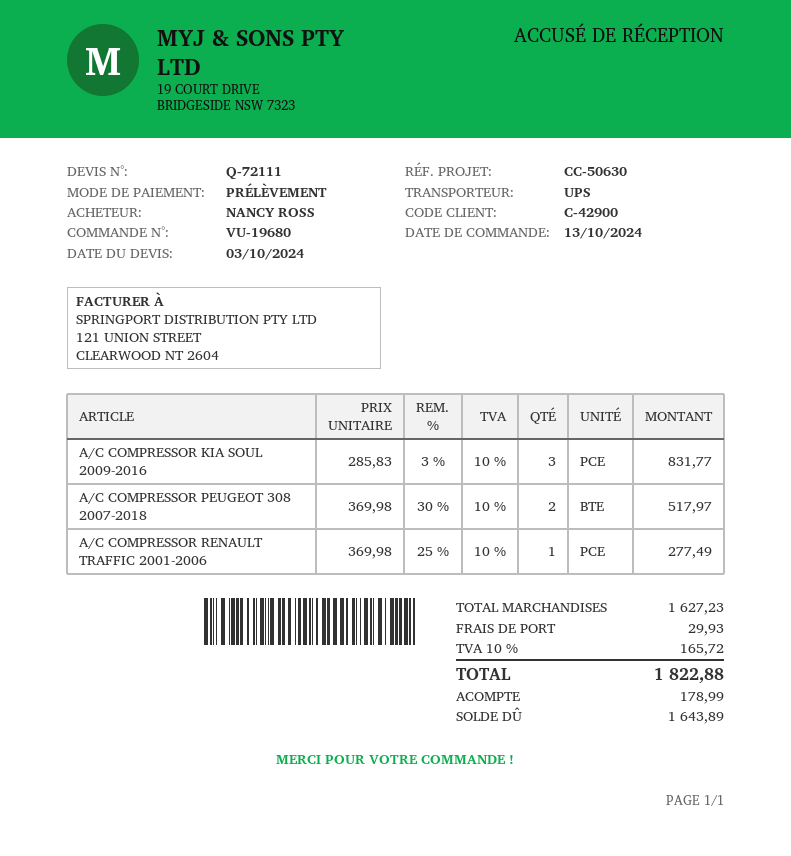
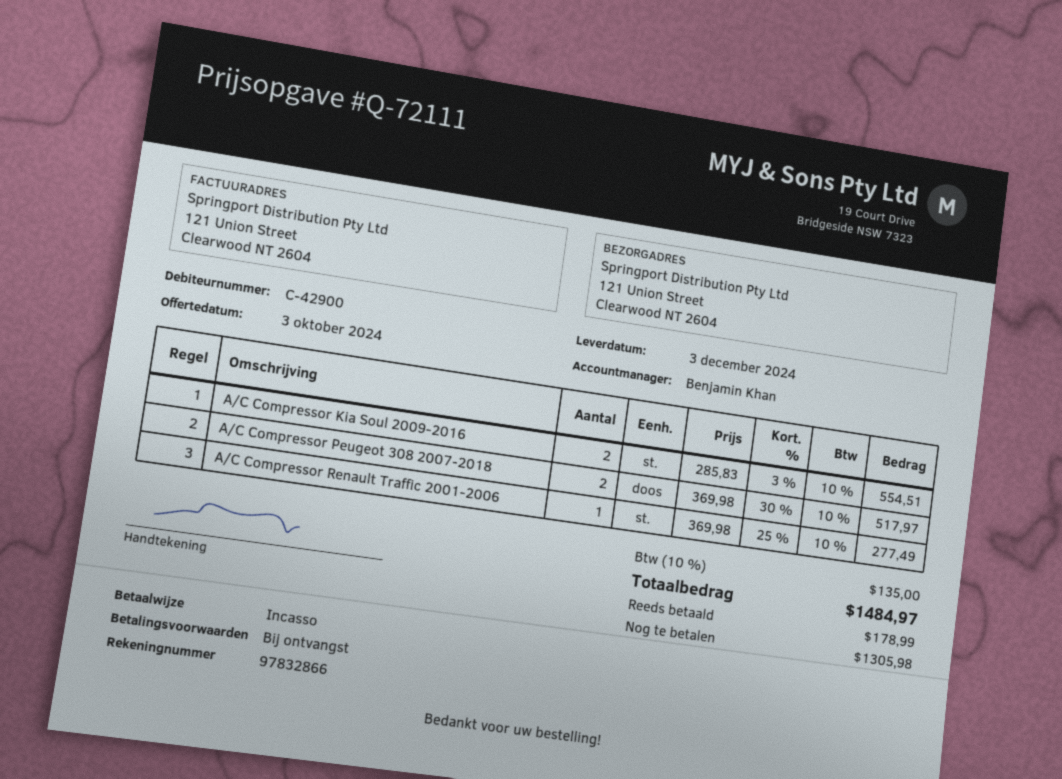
A/C COMPRESSOR KIA SOUL 2009-2016: 3 x 285.83 - 3% = 831.77 -> 2 x 285.83 - 3% = 554.51
shipping: 29.93 -> none
tax: 10% = 165.72 -> 10% = 135.00
total: 1822.88 -> 1484.97
balance: 1643.89 -> 1305.98

